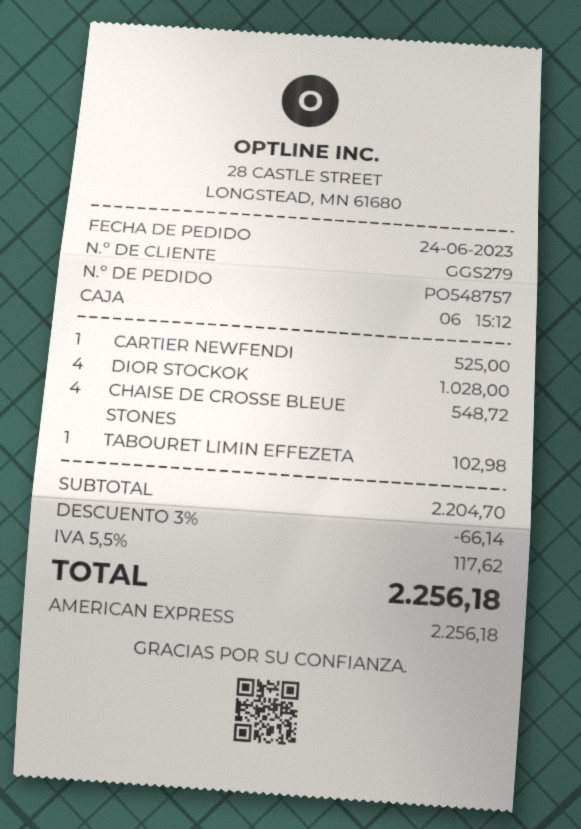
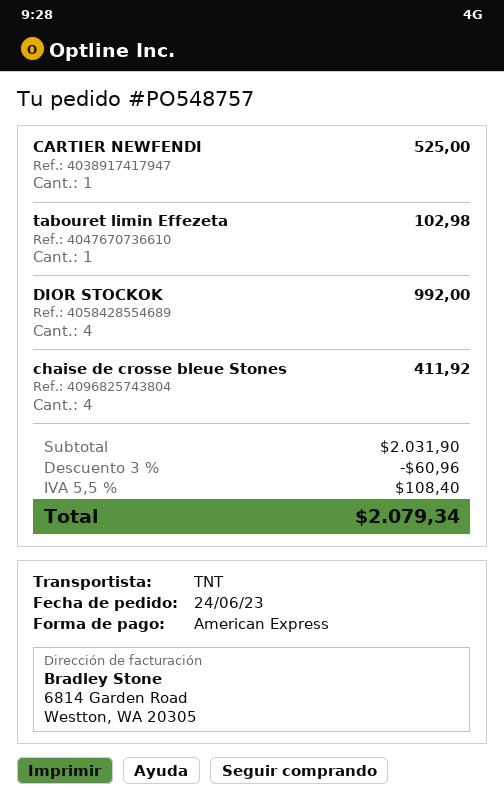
DIOR STOCKOK: 4 for 1028.00 -> 4 for 992.00
CHAISE DE CROSSE BLEUE STONES: 4 for 548.72 -> 4 for 411.92
subtotal: 2204.70 -> 2031.90
discount: 3% = 66.14 -> 3% = 60.96
tax: 5.5% = 117.62 -> 5.5% = 108.40
total: 2256.18 -> 2079.34

